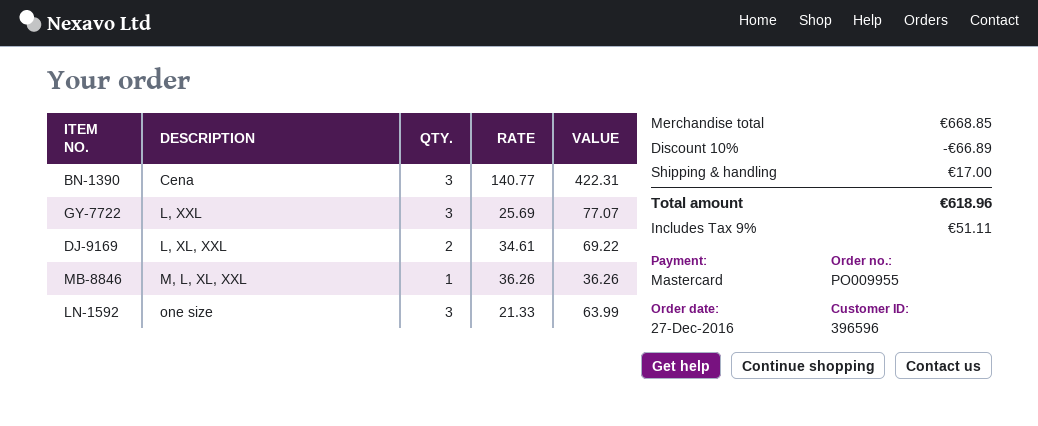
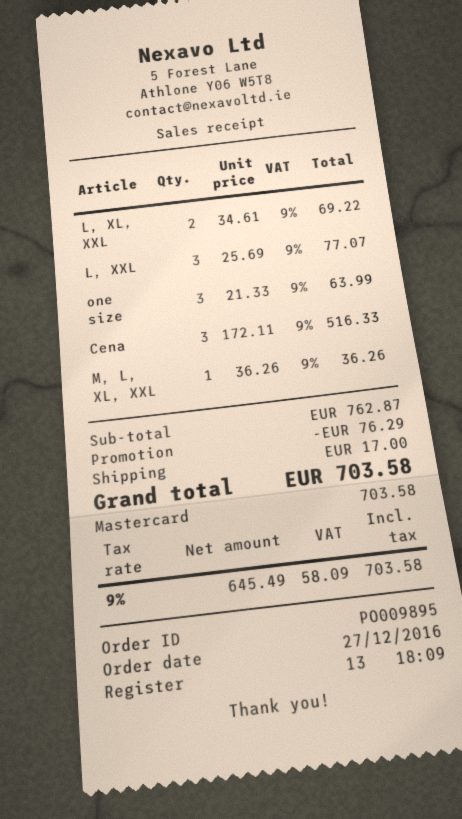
order number: PO009955 -> PO009895
Cena: 3 x 140.77 = 422.31 -> 3 x 172.11 = 516.33
subtotal: 668.85 -> 762.87
discount: 66.89 -> 76.29
tax: 9% = 51.11 -> 9% = 58.09
total: 618.96 -> 703.58

